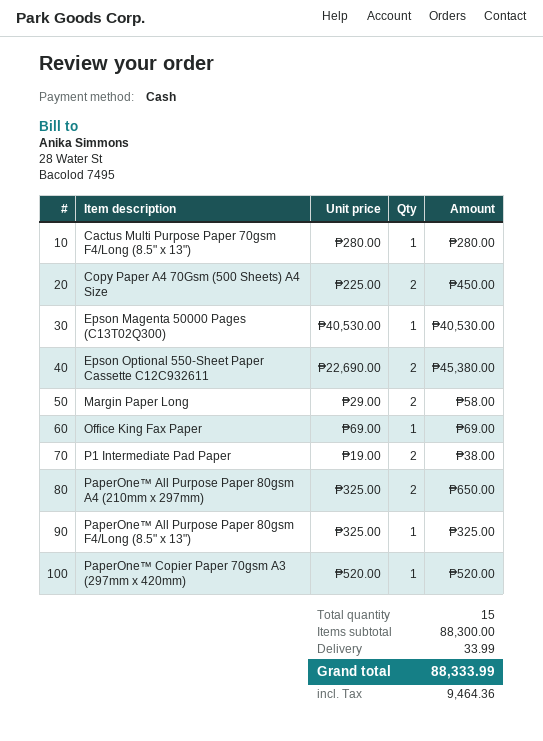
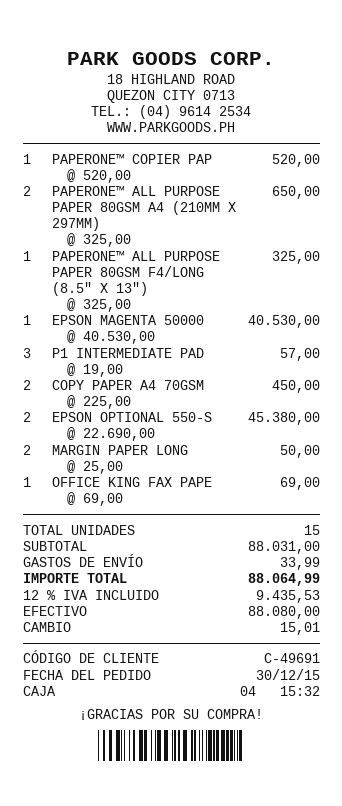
Cactus Multi Purpose Paper 70gsm F4/Long (8.5" x 13"): 1 x 280.00 = 280.00 -> none
Margin Paper Long: 2 x 29.00 = 58.00 -> 2 x 25.00 = 50.00
P1 Intermediate Pad Paper: 2 x 19.00 = 38.00 -> 3 x 19.00 = 57.00
subtotal: 88300.00 -> 88031.00
tax: 9464.36 -> 9435.53
total: 88333.99 -> 88064.99

